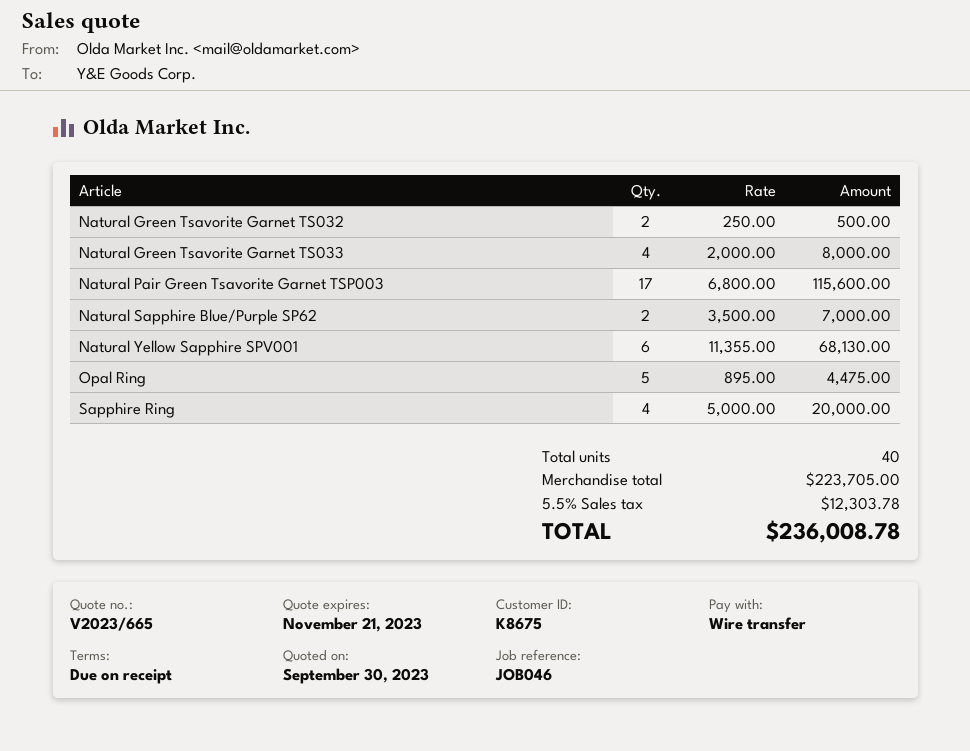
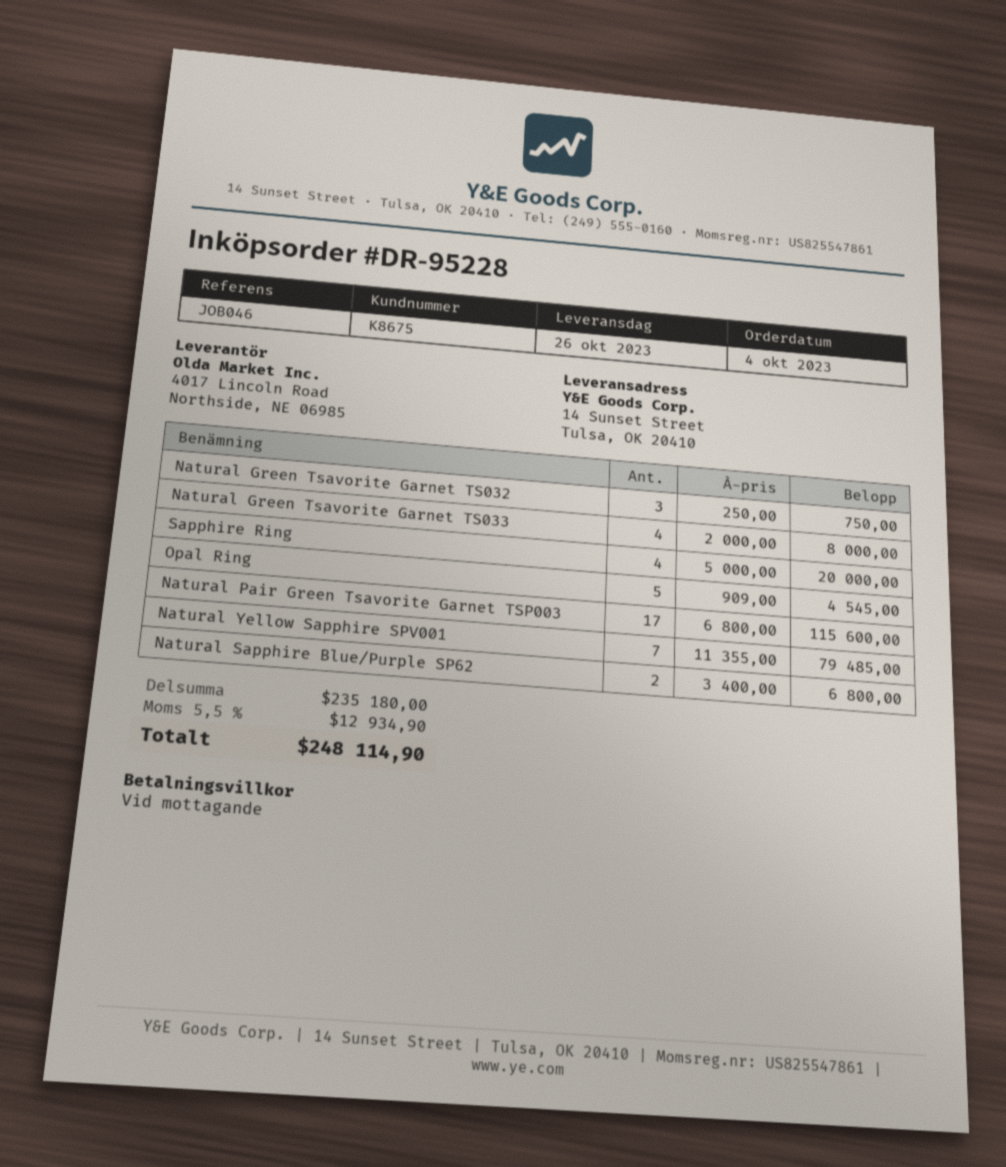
Natural Green Tsavorite Garnet TS032: 2 x 250.00 = 500.00 -> 3 x 250.00 = 750.00
Natural Sapphire Blue/Purple SP62: 2 x 3500.00 = 7000.00 -> 2 x 3400.00 = 6800.00
Natural Yellow Sapphire SPV001: 6 x 11355.00 = 68130.00 -> 7 x 11355.00 = 79485.00
Opal Ring: 5 x 895.00 = 4475.00 -> 5 x 909.00 = 4545.00
subtotal: 223705.00 -> 235180.00
tax: 5.5% = 12303.78 -> 5.5% = 12934.90
total: 236008.78 -> 248114.90

